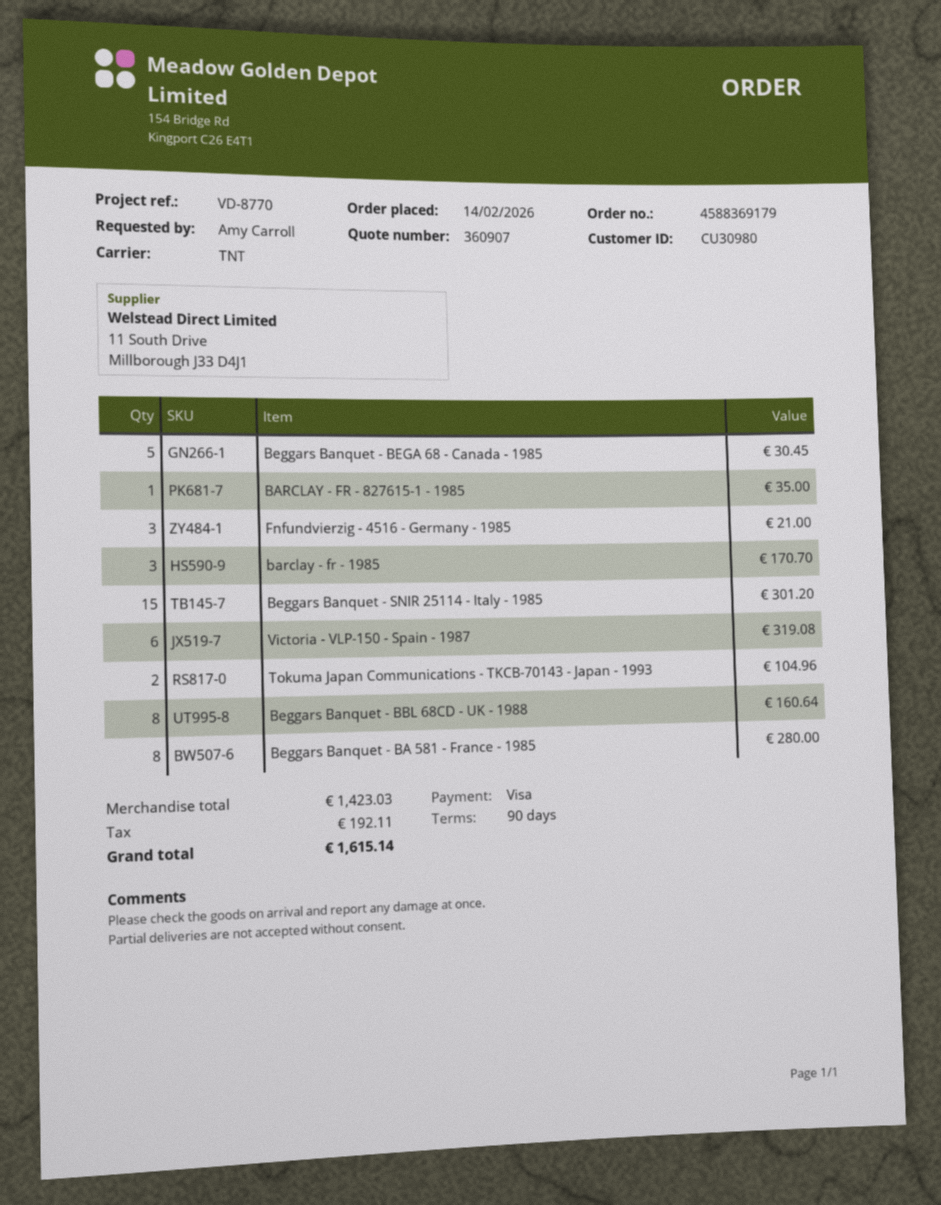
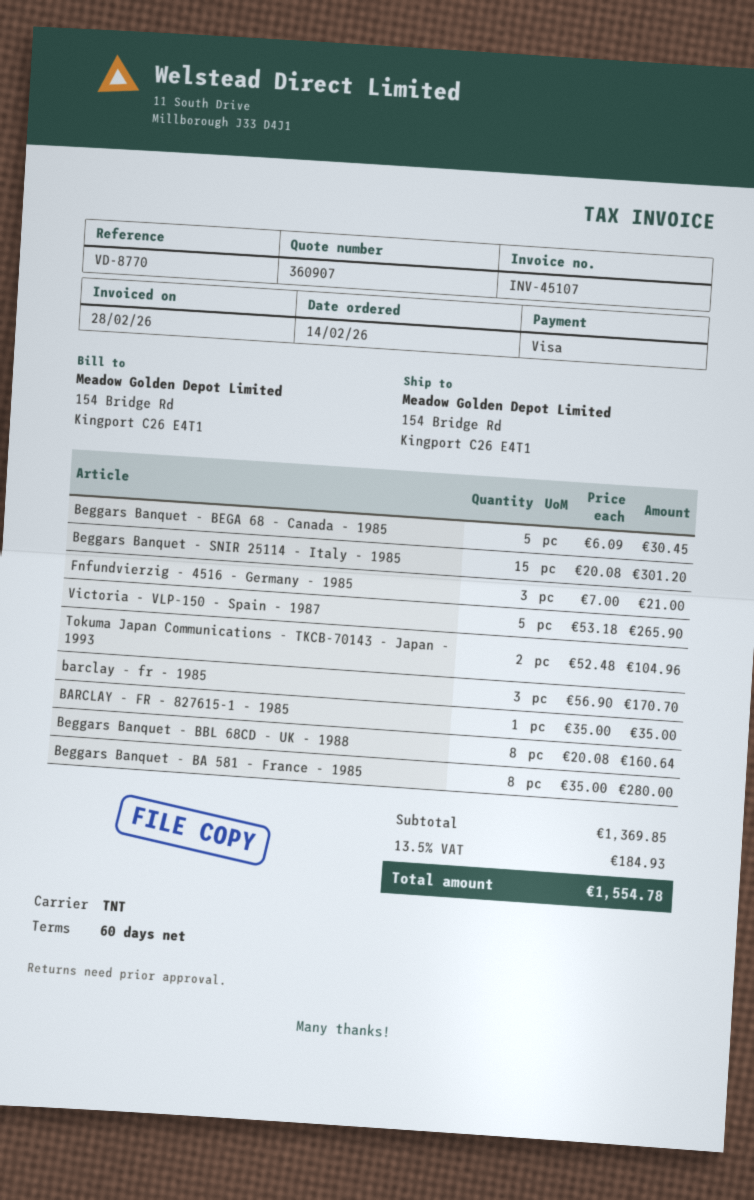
payment terms: 90 days -> 60 days
Victoria - VLP-150 - Spain - 1987: 6 for 319.08 -> 5 for 265.90
subtotal: 1423.03 -> 1369.85
tax: 192.11 -> 184.93
total: 1615.14 -> 1554.78

